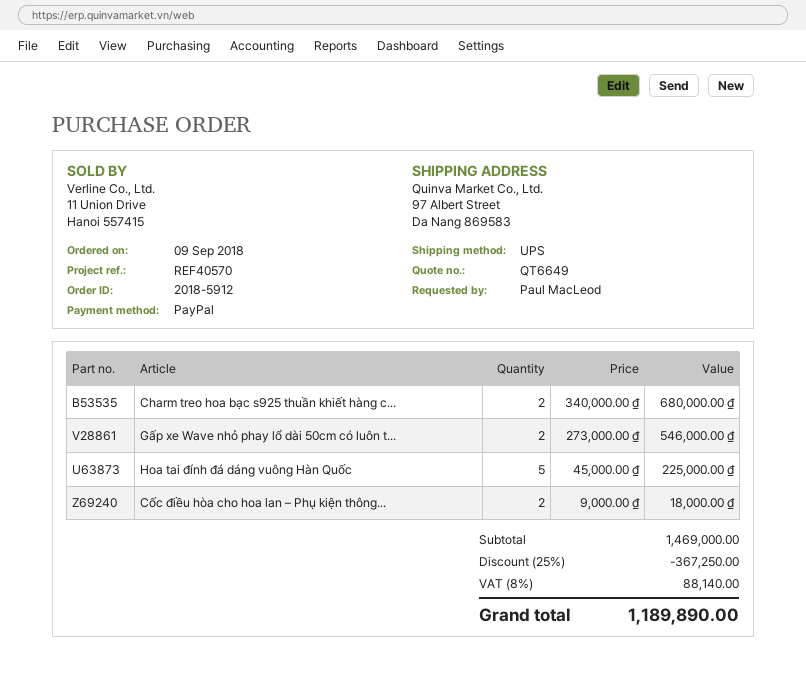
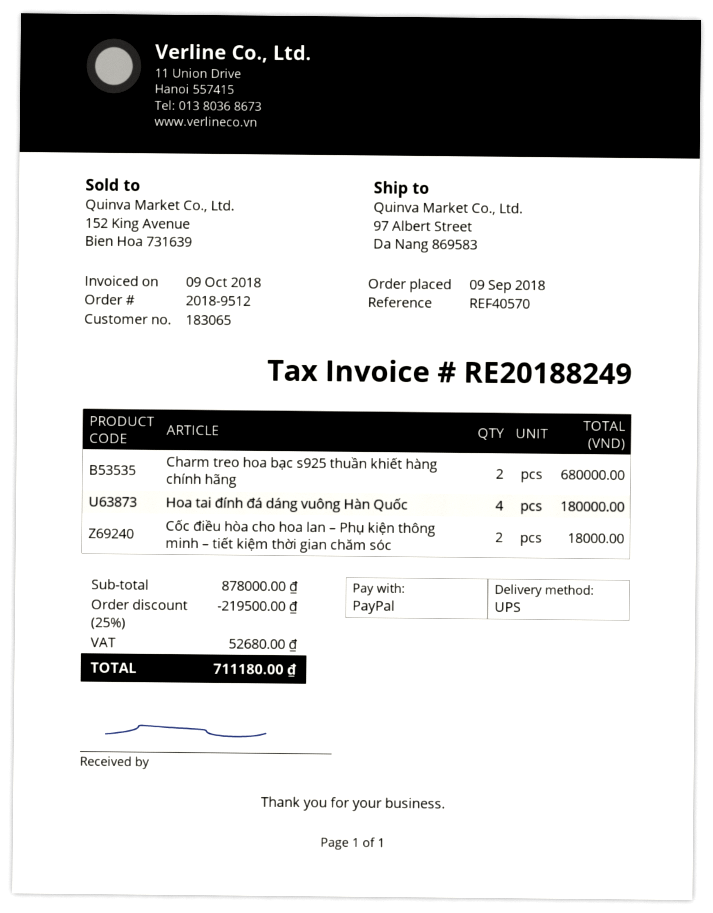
order number: 2018-5912 -> 2018-9512
Gấp xe Wave nhỏ phay lổ dài 50cm có luôn t...: 2 for 546000.00 -> none
Hoa tai đính đá dáng vuông Hàn Quốc: 5 for 225000.00 -> 4 for 180000.00
subtotal: 1469000.00 -> 878000.00
discount: 25% = 367250.00 -> 25% = 219500.00
tax: 88140.00 -> 52680.00
total: 1189890.00 -> 711180.00

